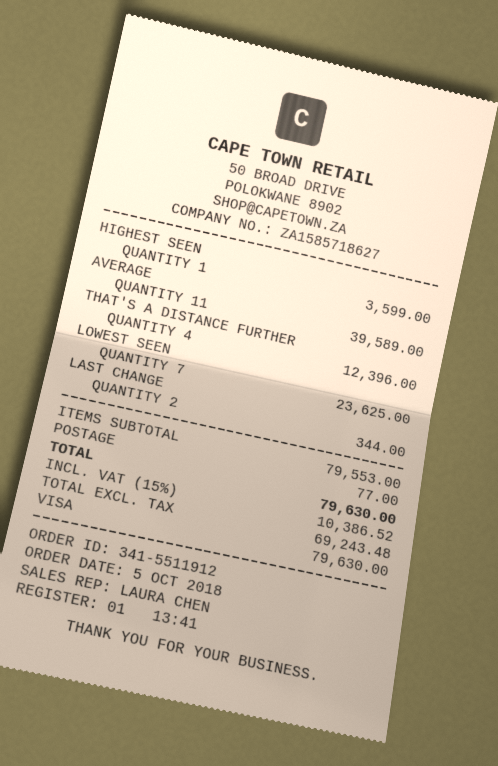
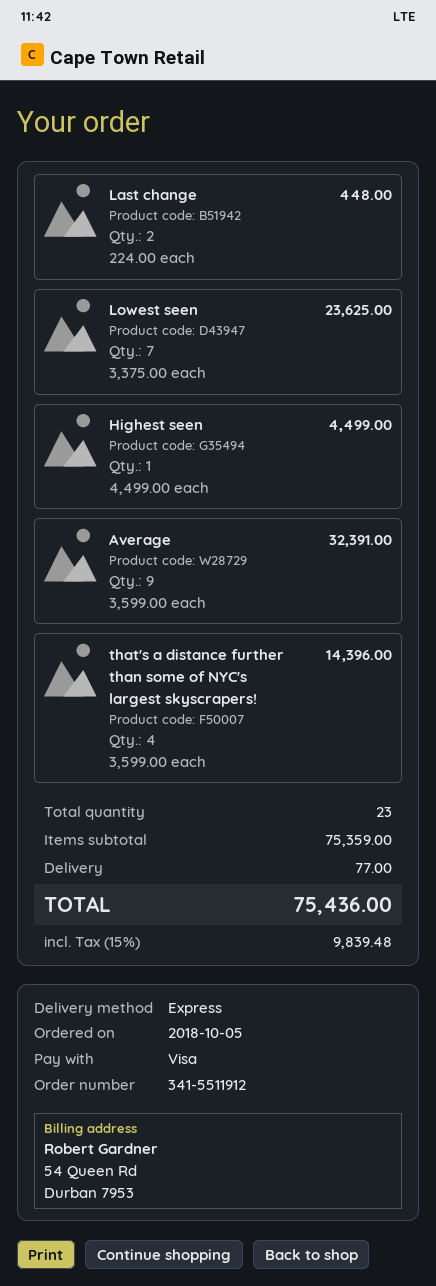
HIGHEST SEEN: 1 for 3599.00 -> 1 for 4499.00
AVERAGE: 11 for 39589.00 -> 9 for 32391.00
THAT'S A DISTANCE FURTHER: 4 for 12396.00 -> 4 for 14396.00
LAST CHANGE: 2 for 344.00 -> 2 for 448.00
subtotal: 79553.00 -> 75359.00
tax: 15% = 10386.52 -> 15% = 9839.48
total: 79630.00 -> 75436.00

